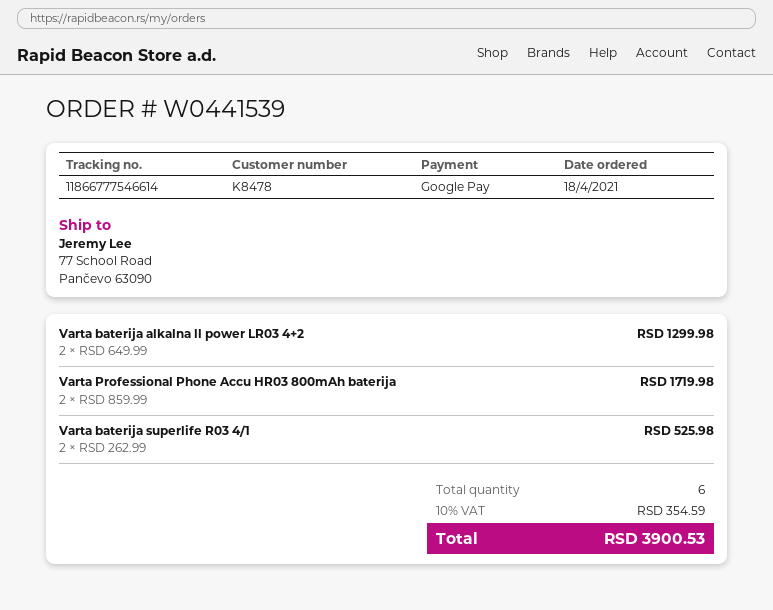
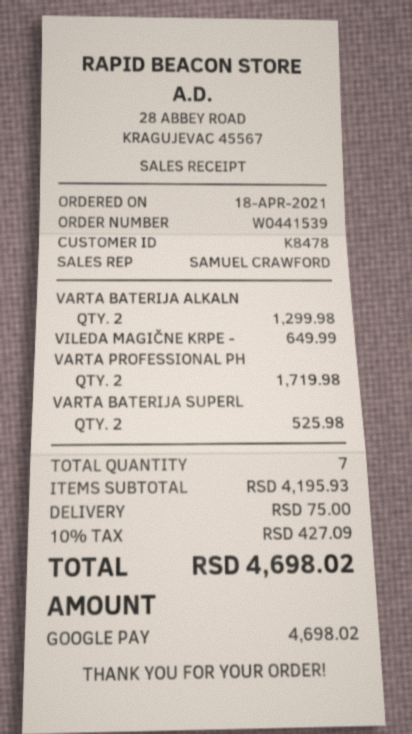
VILEDA MAGIČNE KRPE -: none -> 1 for 649.99
total quantity: 6 -> 7
shipping: none -> 75.00
tax: 10% = 354.59 -> 10% = 427.09
total: 3900.53 -> 4698.02

